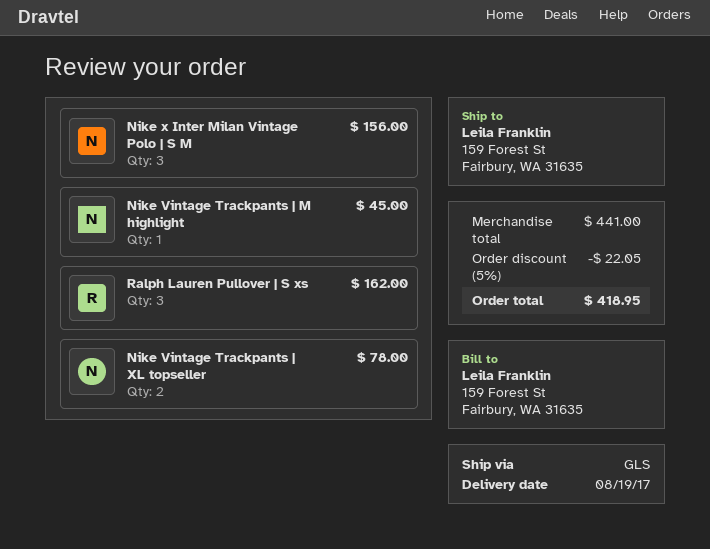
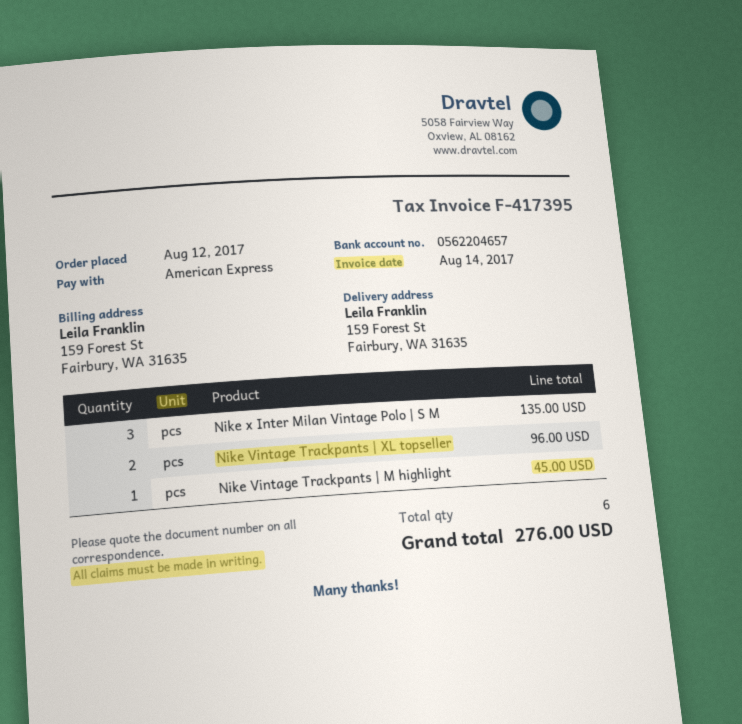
Nike x Inter Milan Vintage Polo | S M: 3 for 156.00 -> 3 for 135.00
Ralph Lauren Pullover | S xs: 3 for 162.00 -> none
Nike Vintage Trackpants | XL topseller: 2 for 78.00 -> 2 for 96.00
discount: 5% = 22.05 -> none
total: 418.95 -> 276.00

